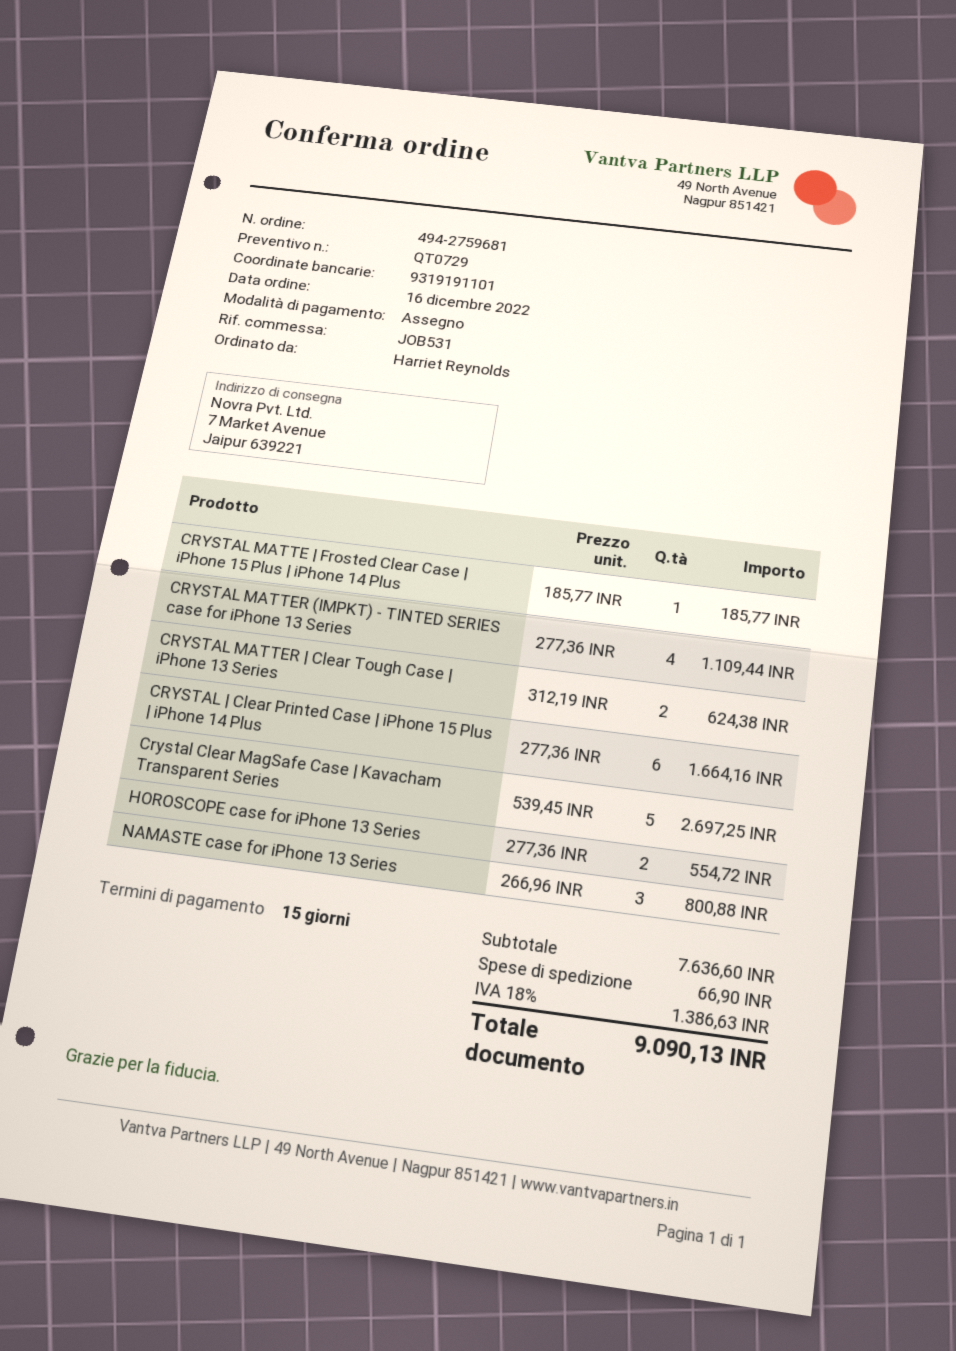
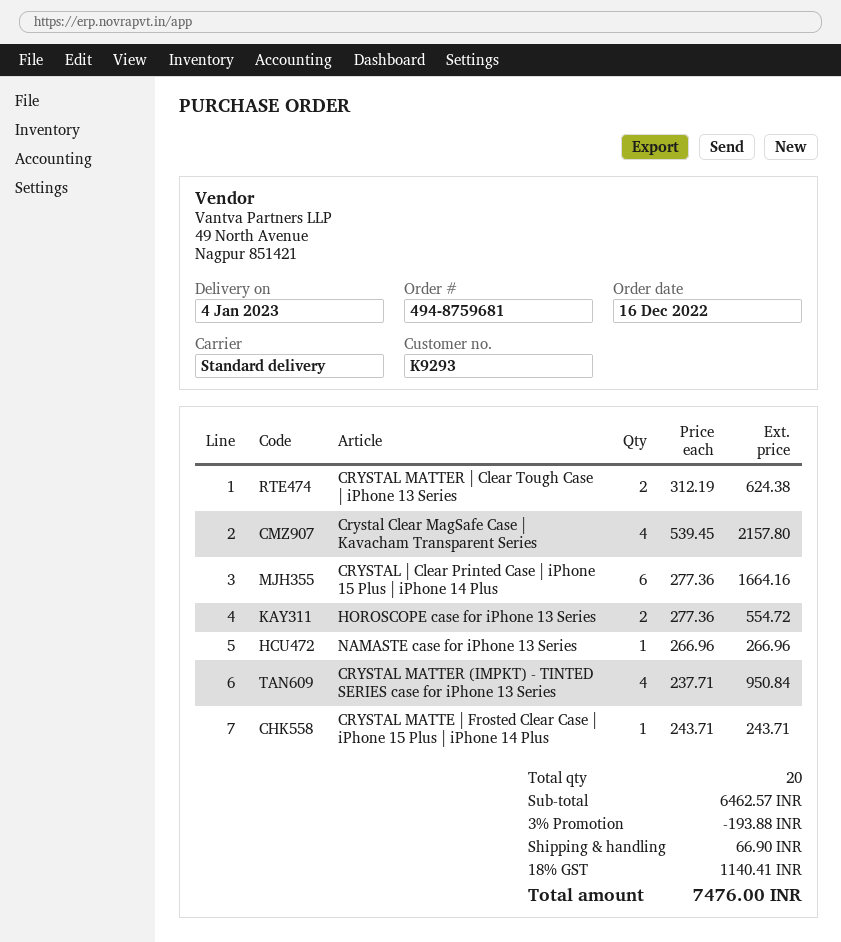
order number: 494-2759681 -> 494-8759681
CRYSTAL MATTE | Frosted Clear Case | iPhone 15 Plus | iPhone 14 Plus: 1 x 185.77 = 185.77 -> 1 x 243.71 = 243.71
CRYSTAL MATTER (IMPKT) - TINTED SERIES case for iPhone 13 Series: 4 x 277.36 = 1109.44 -> 4 x 237.71 = 950.84
Crystal Clear MagSafe Case | Kavacham Transparent Series: 5 x 539.45 = 2697.25 -> 4 x 539.45 = 2157.80
NAMASTE case for iPhone 13 Series: 3 x 266.96 = 800.88 -> 1 x 266.96 = 266.96
subtotal: 7636.60 -> 6462.57
discount: none -> 3% = 193.88
tax: 18% = 1386.63 -> 18% = 1140.41
total: 9090.13 -> 7476.00

